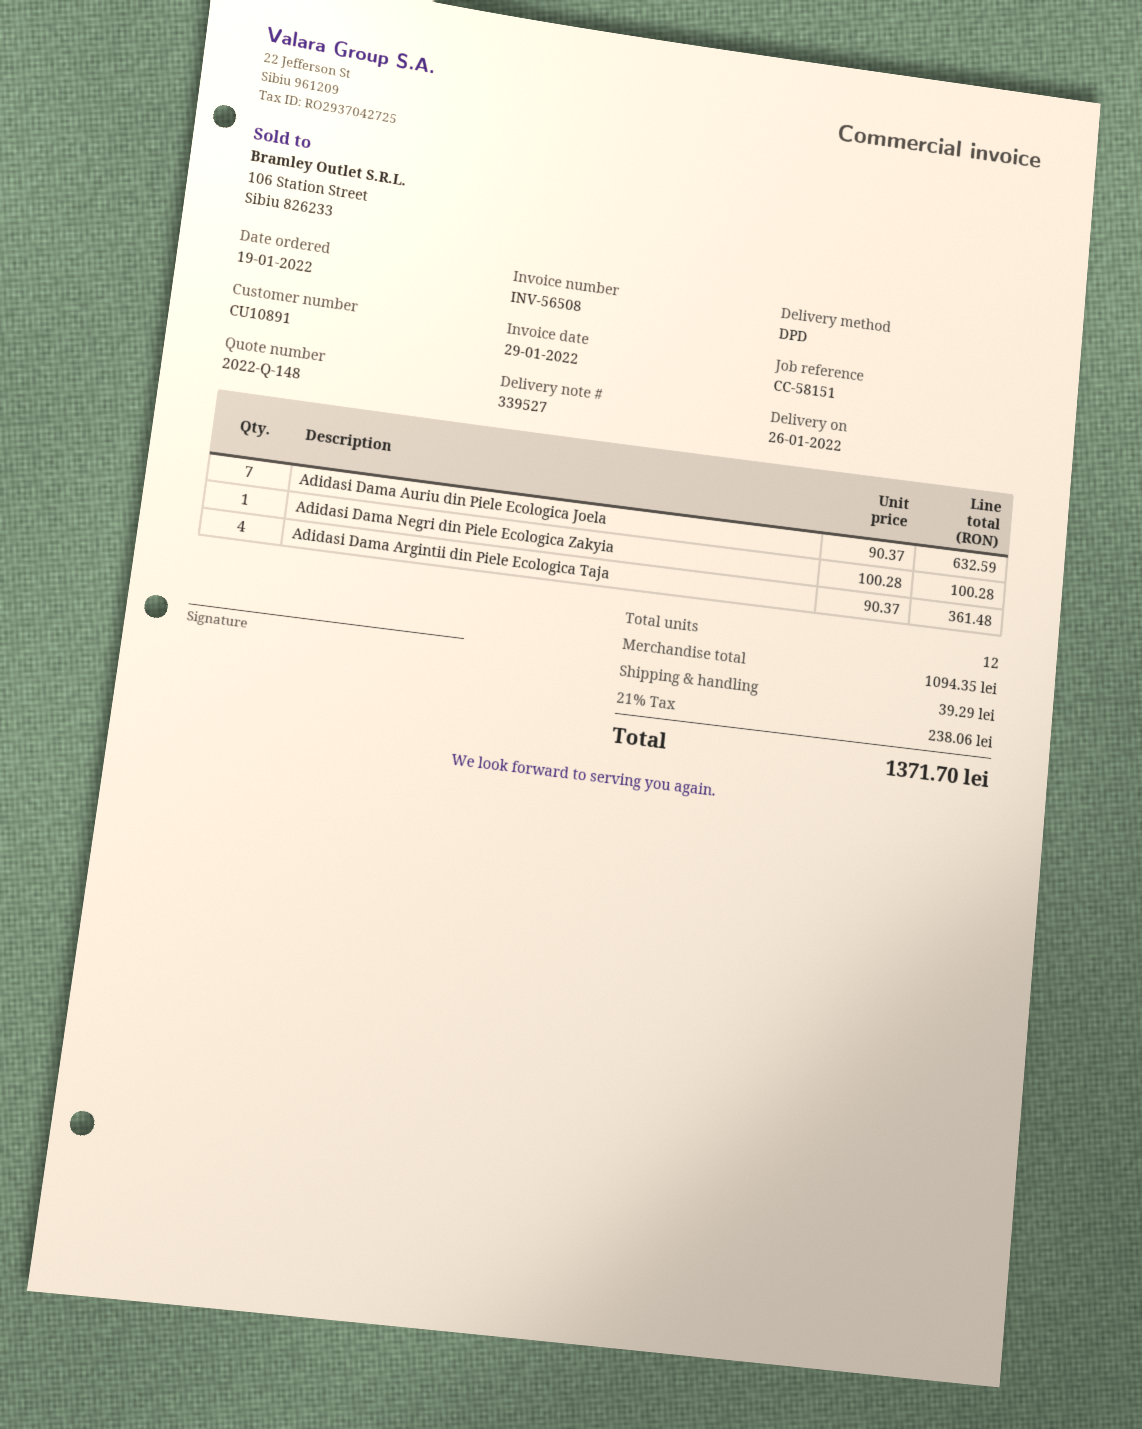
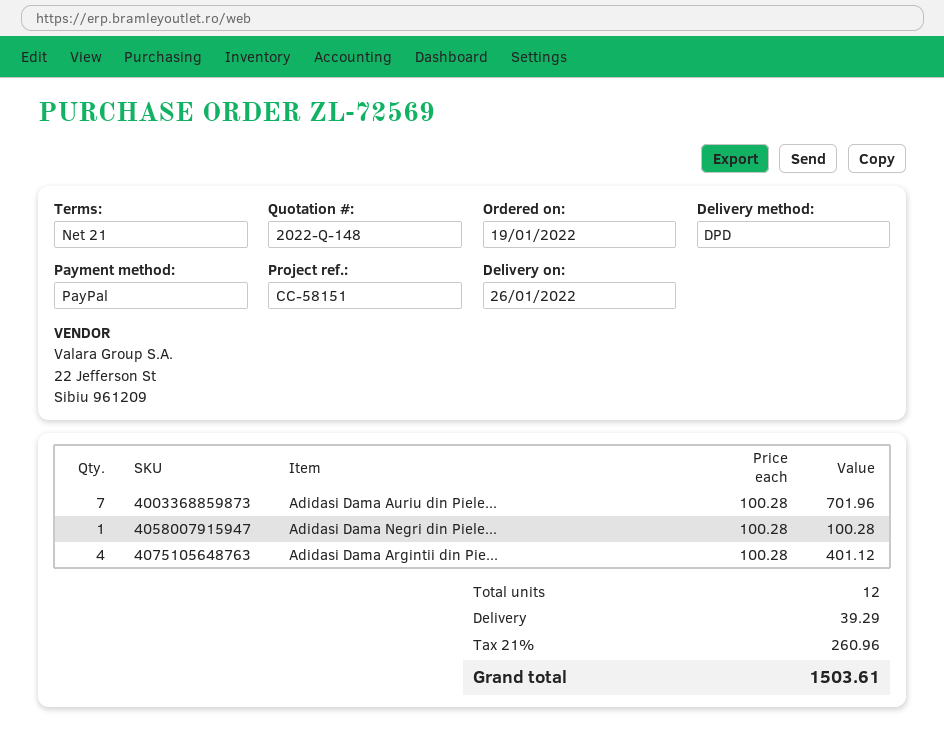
Adidasi Dama Auriu din Piele Ecologica Joela: 7 x 90.37 = 632.59 -> 7 x 100.28 = 701.96
Adidasi Dama Argintii din Piele Ecologica Taja: 4 x 90.37 = 361.48 -> 4 x 100.28 = 401.12
tax: 21% = 238.06 -> 21% = 260.96
total: 1371.70 -> 1503.61

